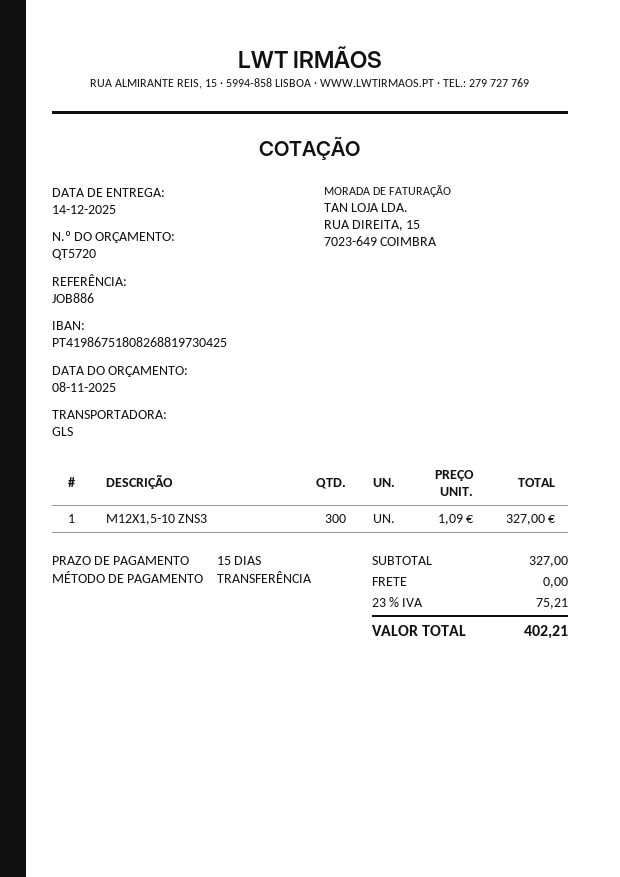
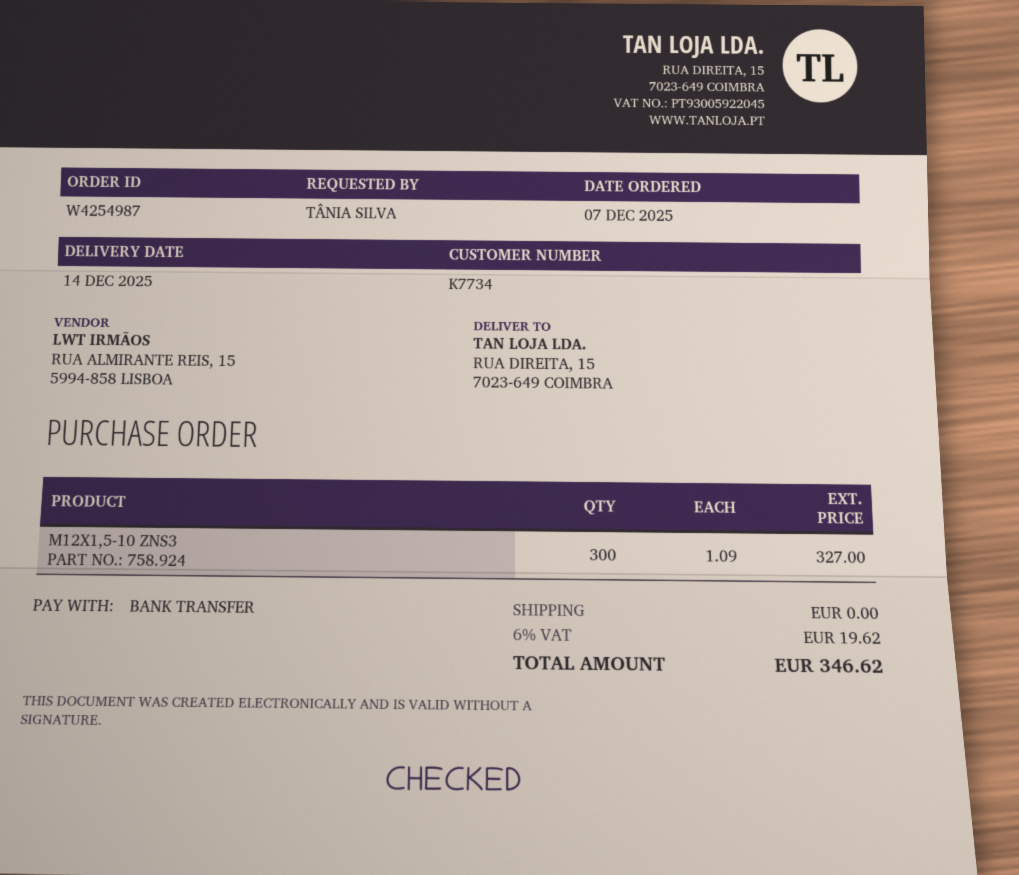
tax: 23% = 75.21 -> 6% = 19.62
total: 402.21 -> 346.62

